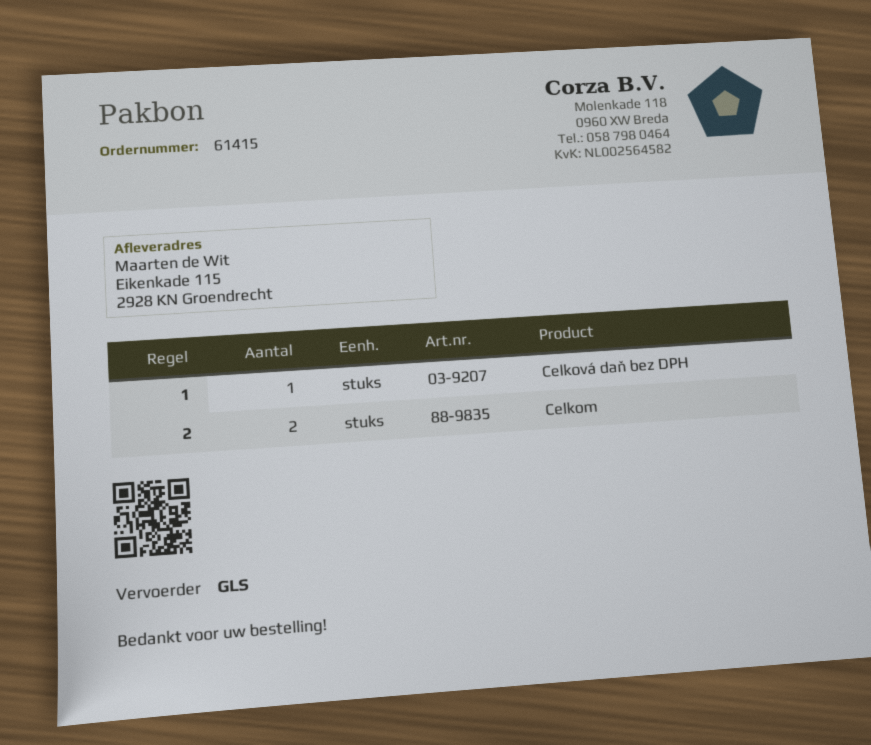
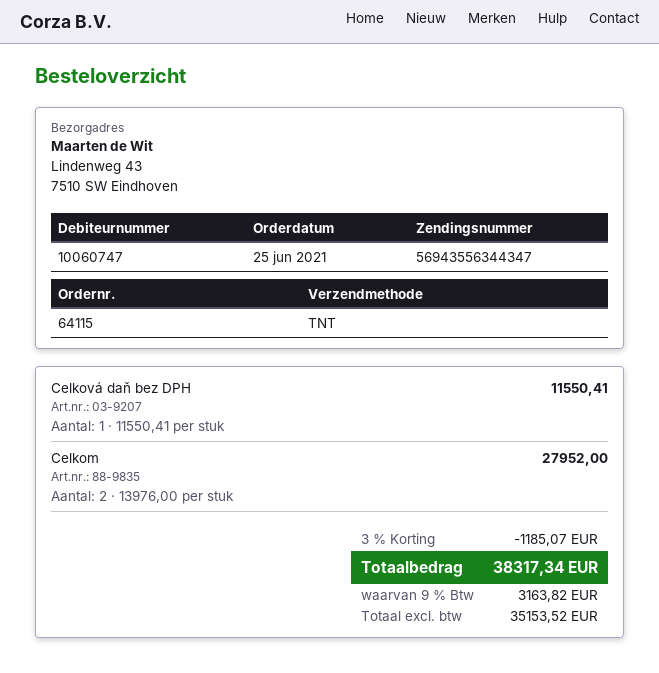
order number: 61415 -> 64115
shipping method: GLS -> TNT
ship to: Eikenkade 115, 2928 KN Groendrecht -> Lindenweg 43, 7510 SW Eindhoven

